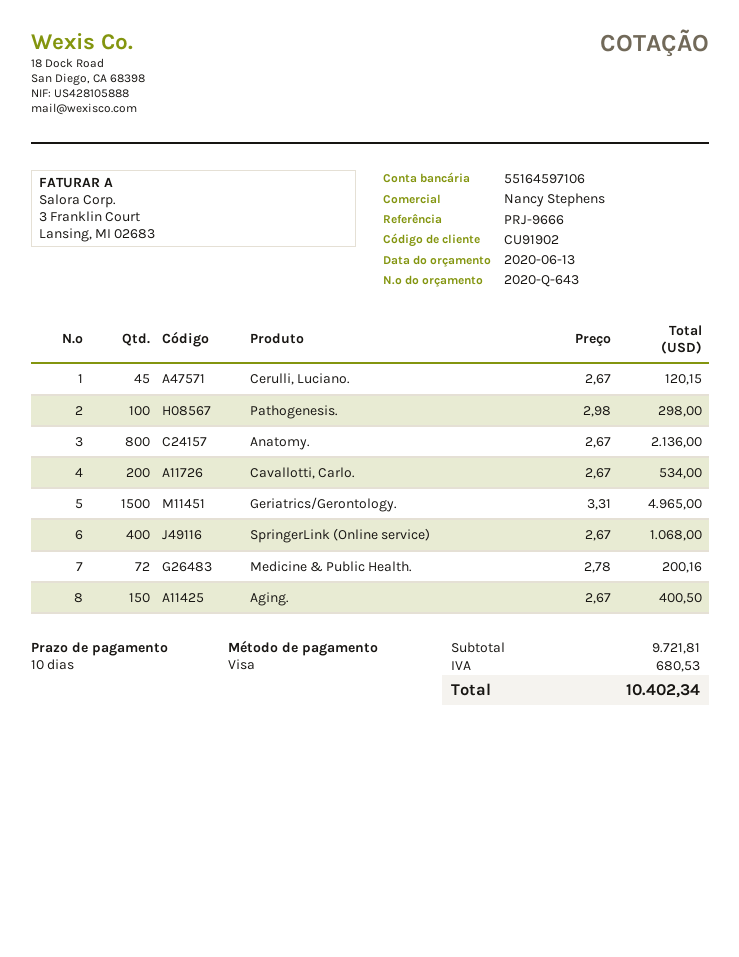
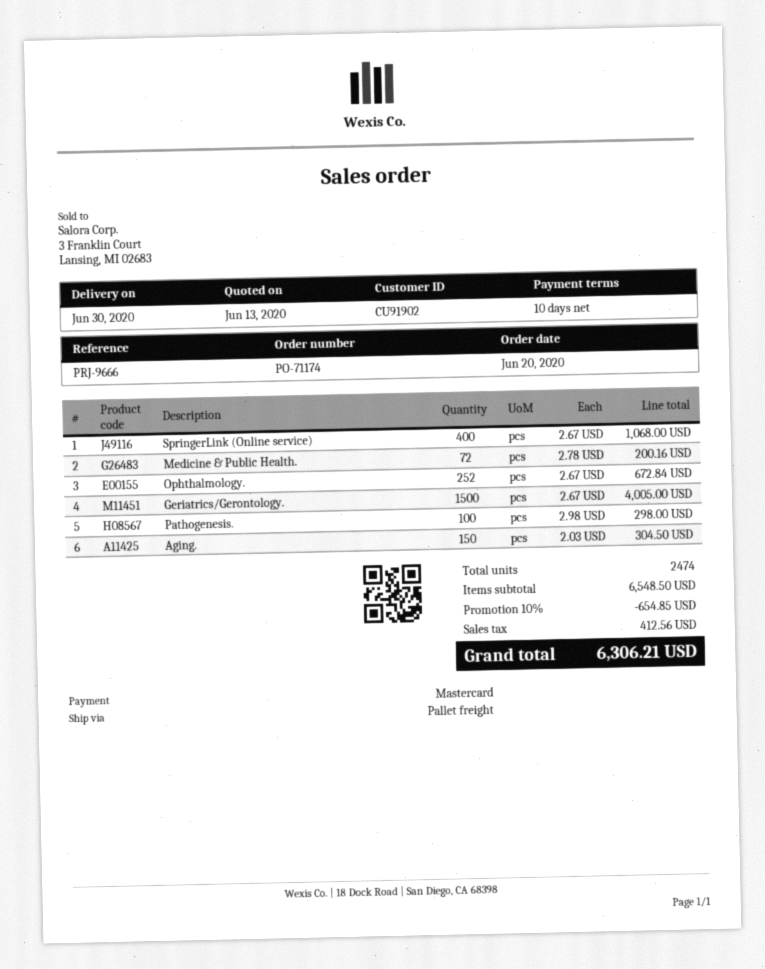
payment method: Visa -> Mastercard
Cerulli, Luciano.: 45 x 2.67 = 120.15 -> none
Anatomy.: 800 x 2.67 = 2136.00 -> none
Cavallotti, Carlo.: 200 x 2.67 = 534.00 -> none
Geriatrics/Gerontology.: 1500 x 3.31 = 4965.00 -> 1500 x 2.67 = 4005.00
Aging.: 150 x 2.67 = 400.50 -> 150 x 2.03 = 304.50
Ophthalmology.: none -> 252 x 2.67 = 672.84
subtotal: 9721.81 -> 6548.50
discount: none -> 10% = 654.85
tax: 680.53 -> 412.56
total: 10402.34 -> 6306.21

